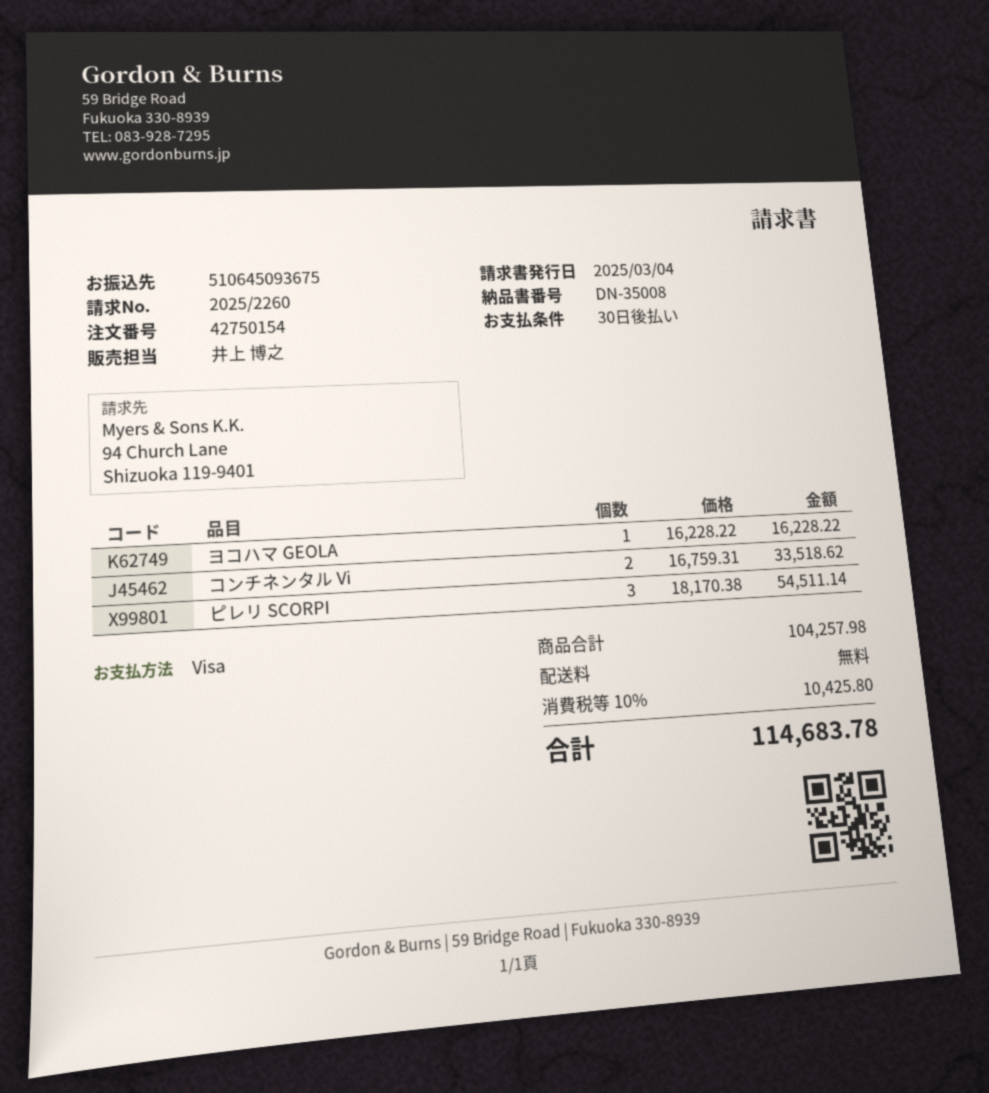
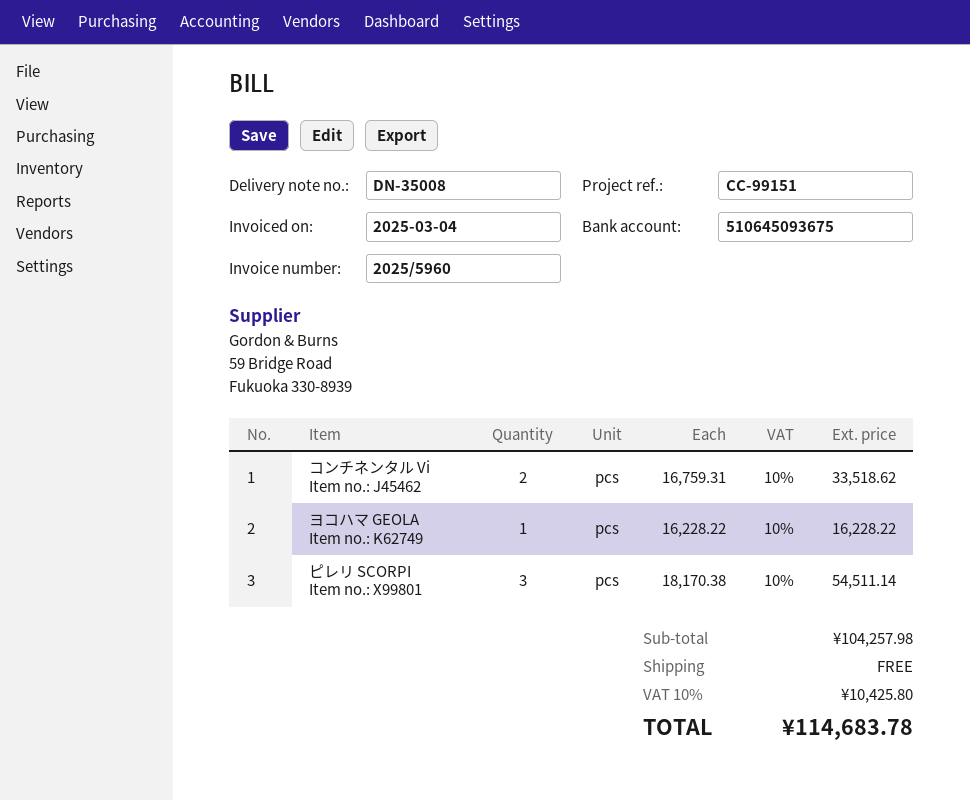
invoice number: 2025/2260 -> 2025/5960

